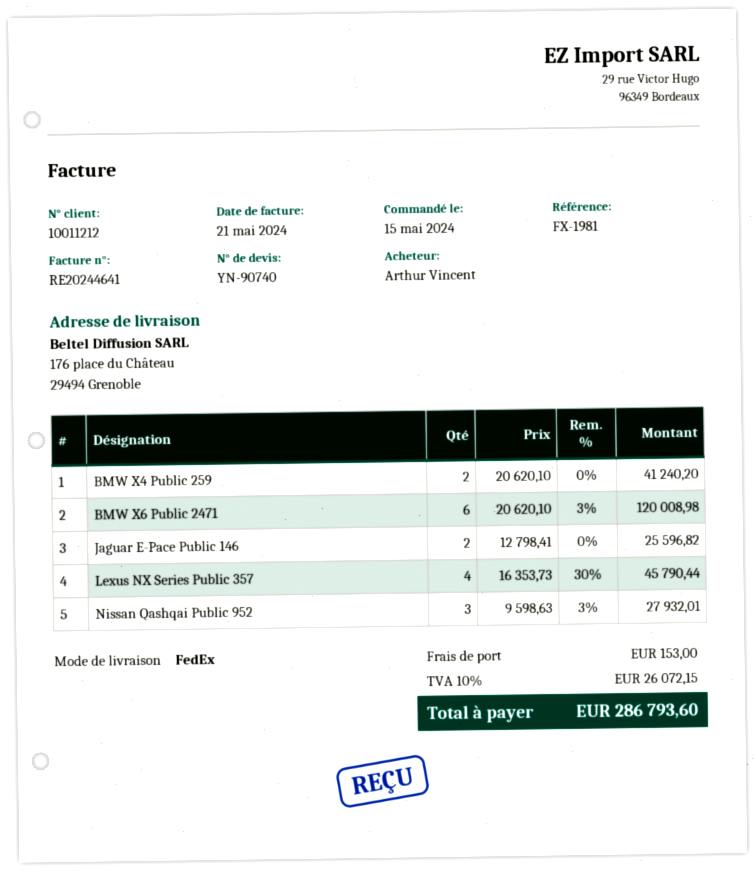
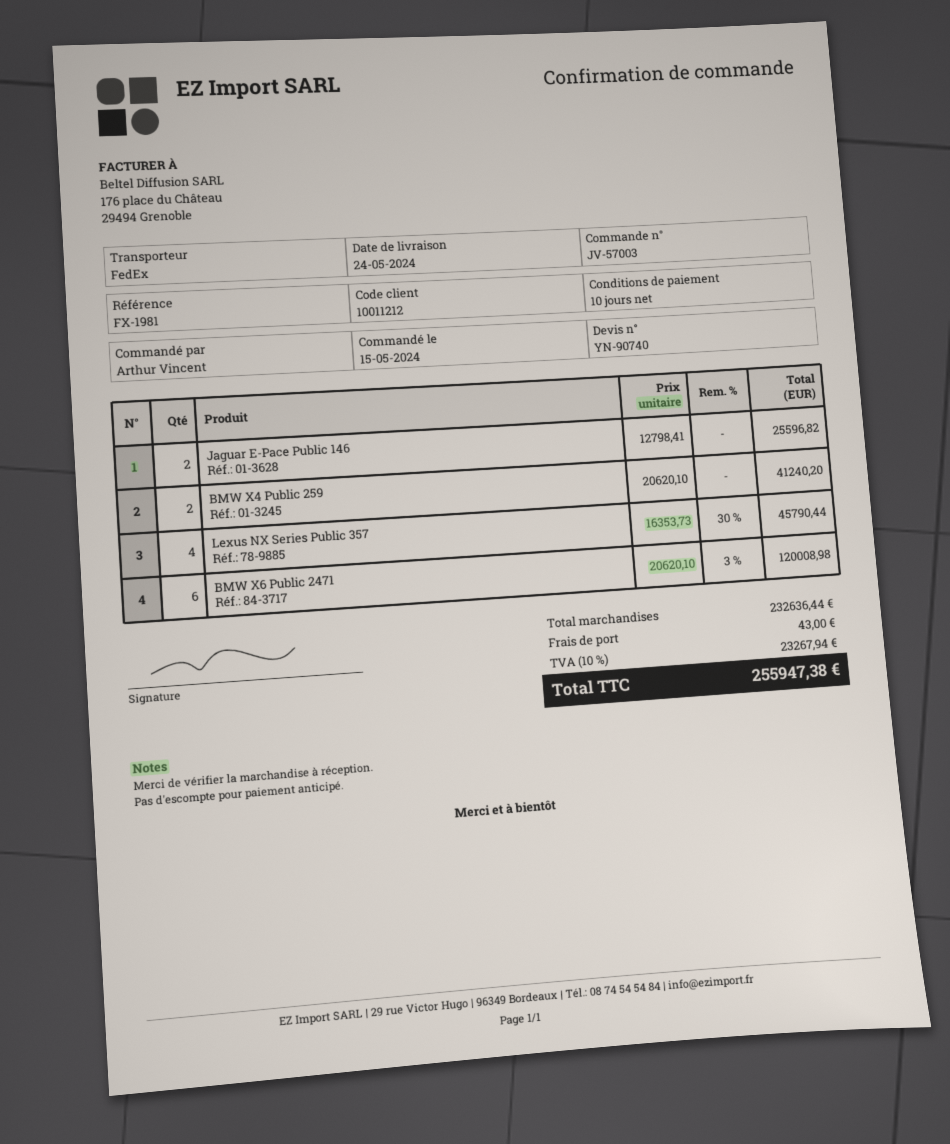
Nissan Qashqai Public 952: 3 x 9598.63 - 3% = 27932.01 -> none
shipping: 153.00 -> 43.00
tax: 10% = 26072.15 -> 10% = 23267.94
total: 286793.60 -> 255947.38

